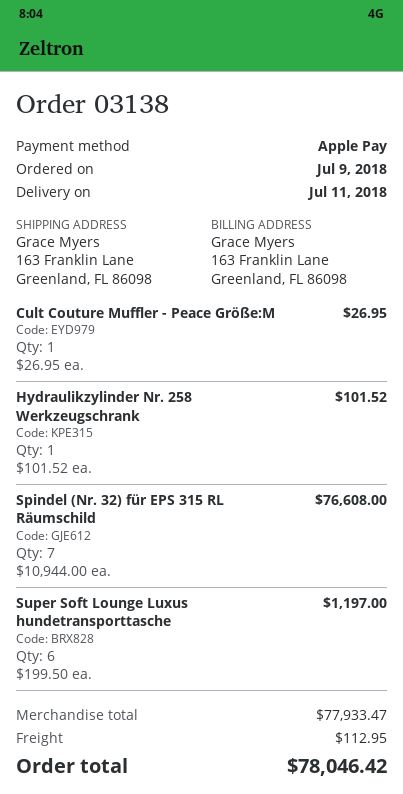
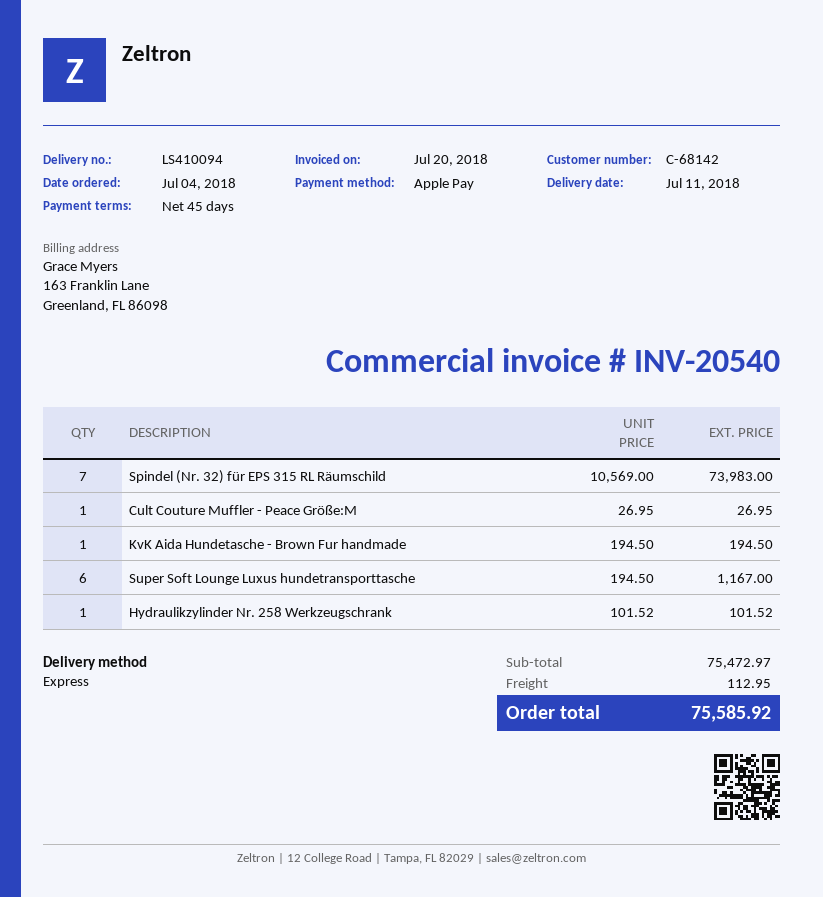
order date: 2018-07-09 -> 2018-07-04
Spindel (Nr. 32) für EPS 315 RL Räumschild: 7 x 10944.00 = 76608.00 -> 7 x 10569.00 = 73983.00
Super Soft Lounge Luxus hundetransporttasche: 6 x 199.50 = 1197.00 -> 6 x 194.50 = 1167.00
KvK Aida Hundetasche - Brown Fur handmade: none -> 1 x 194.50 = 194.50
subtotal: 77933.47 -> 75472.97
total: 78046.42 -> 75585.92

